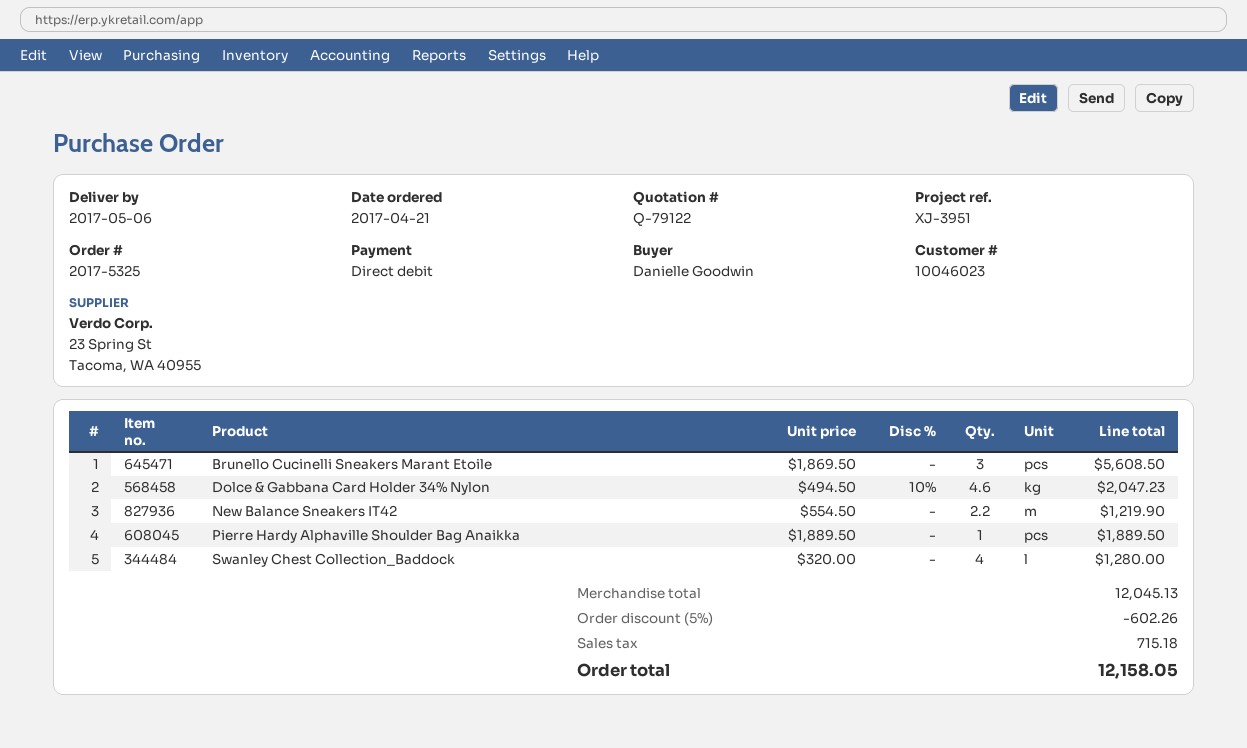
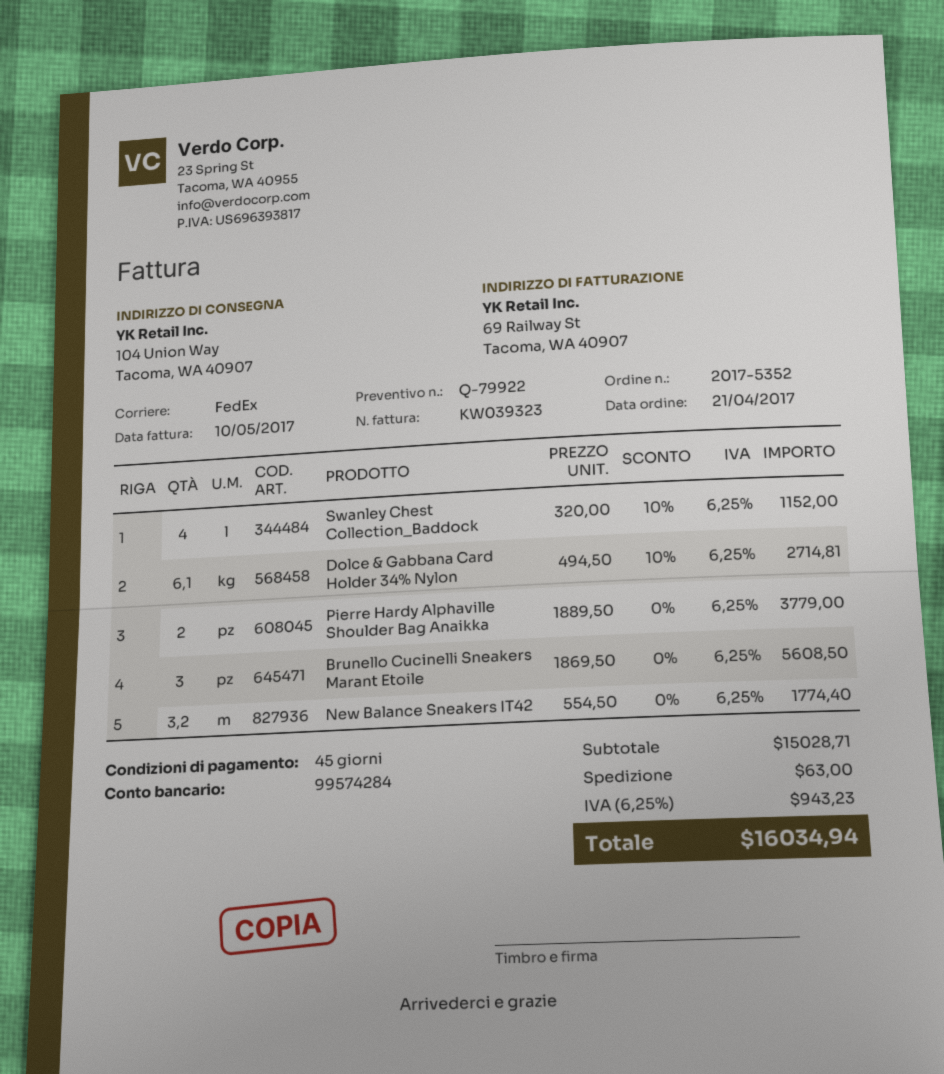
quote number: Q-79122 -> Q-79922
order number: 2017-5325 -> 2017-5352
Dolce & Gabbana Card Holder 34% Nylon: 4.6 x 494.50 - 10% = 2047.23 -> 6.1 x 494.50 - 10% = 2714.81
New Balance Sneakers IT42: 2.2 x 554.50 = 1219.90 -> 3.2 x 554.50 = 1774.40
Pierre Hardy Alphaville Shoulder Bag Anaikka: 1 x 1889.50 = 1889.50 -> 2 x 1889.50 = 3779.00
Swanley Chest Collection_Baddock: 4 x 320.00 = 1280.00 -> 4 x 320.00 - 10% = 1152.00
subtotal: 12045.13 -> 15028.71
discount: 5% = 602.26 -> none
shipping: none -> 63.00
tax: 715.18 -> 943.23
total: 12158.05 -> 16034.94

